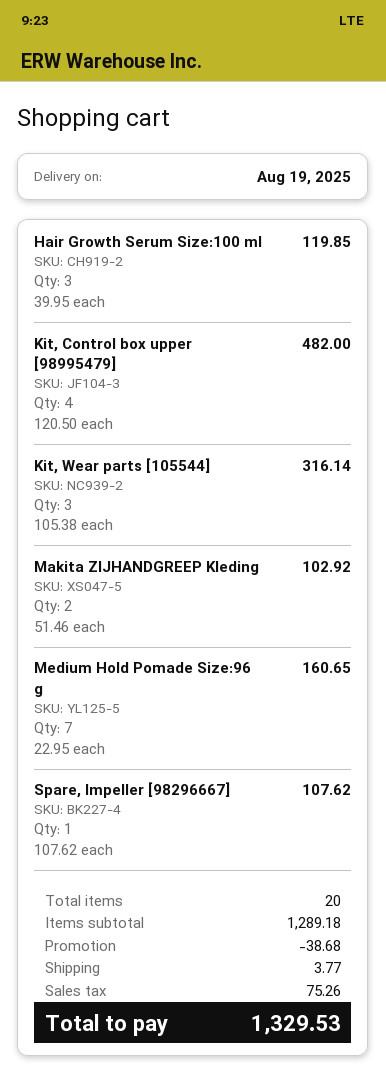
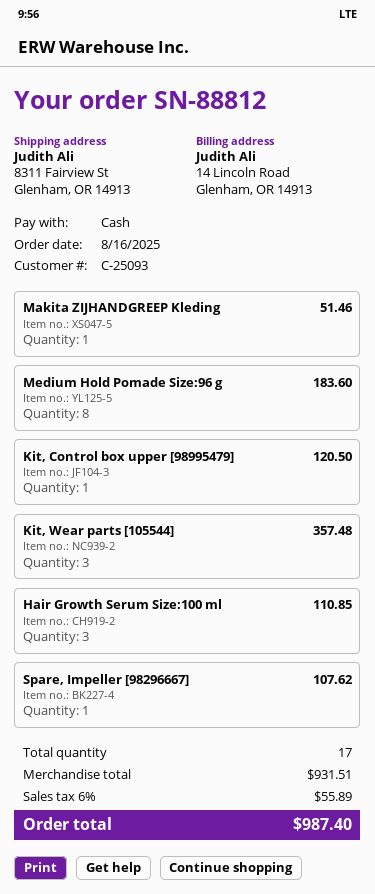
Hair Growth Serum Size:100 ml: 3 for 119.85 -> 3 for 110.85
Kit, Control box upper [98995479]: 4 for 482.00 -> 1 for 120.50
Kit, Wear parts [105544]: 3 for 316.14 -> 3 for 357.48
Makita ZIJHANDGREEP Kleding: 2 for 102.92 -> 1 for 51.46
Medium Hold Pomade Size:96 g: 7 for 160.65 -> 8 for 183.60
total quantity: 20 -> 17
subtotal: 1289.18 -> 931.51
discount: 38.68 -> none
shipping: 3.77 -> none
tax: 75.26 -> 55.89
total: 1329.53 -> 987.40

